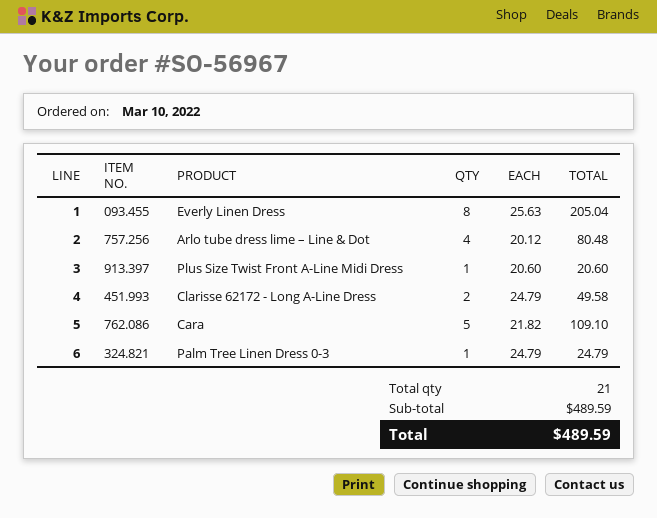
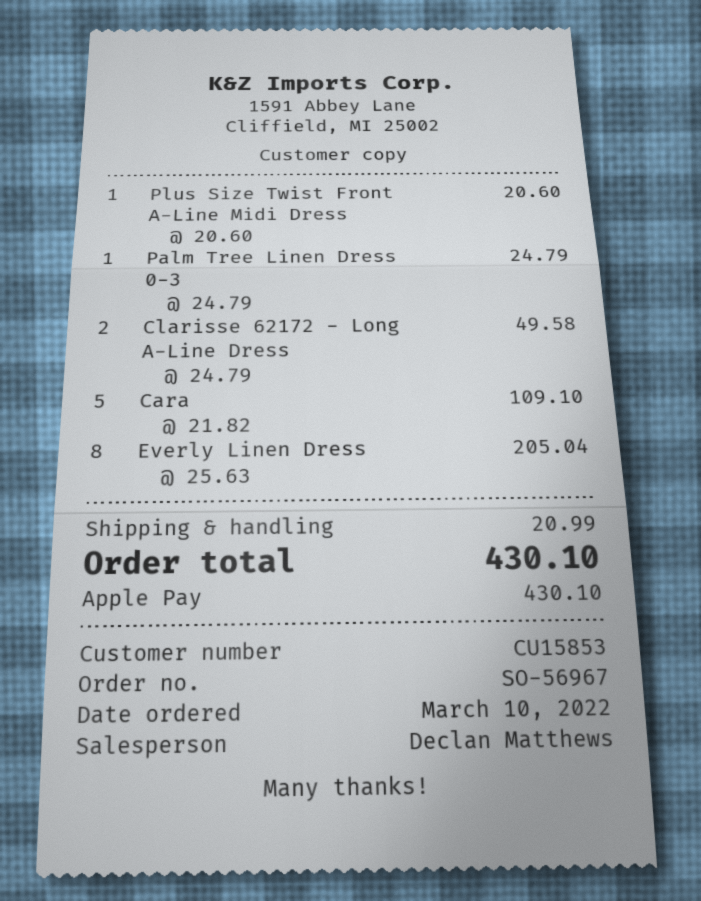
Arlo tube dress lime – Line & Dot: 4 x 20.12 = 80.48 -> none
shipping: none -> 20.99
total: 489.59 -> 430.10

